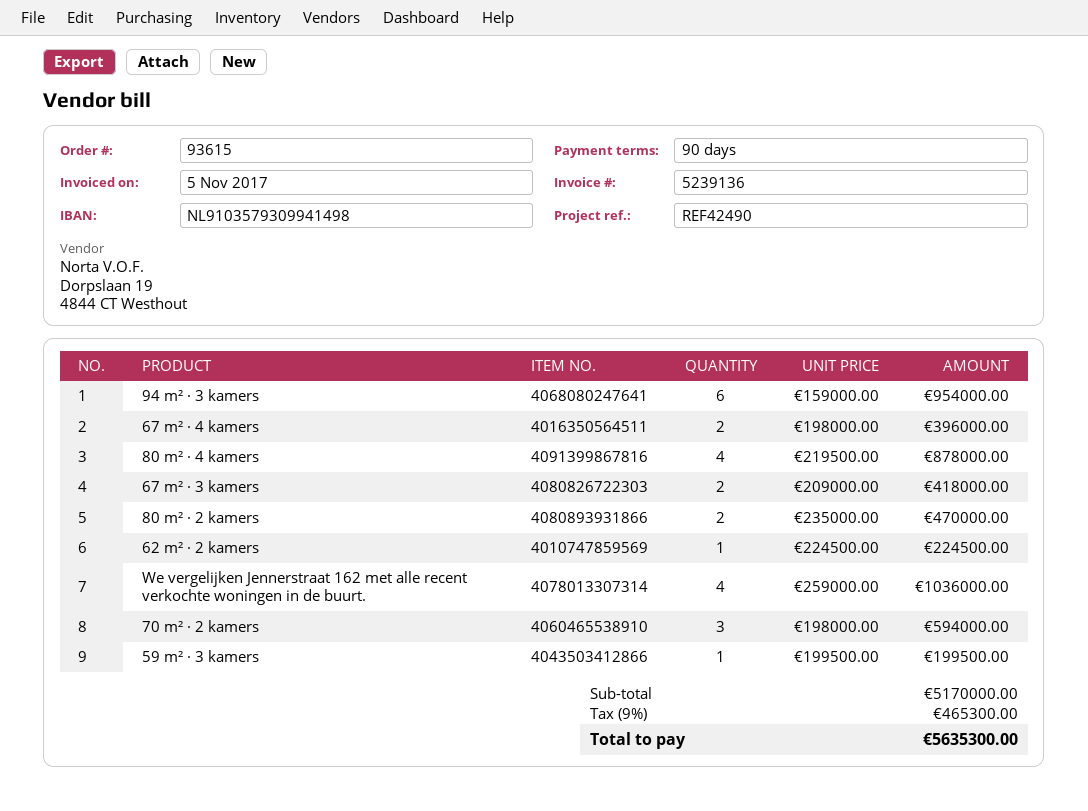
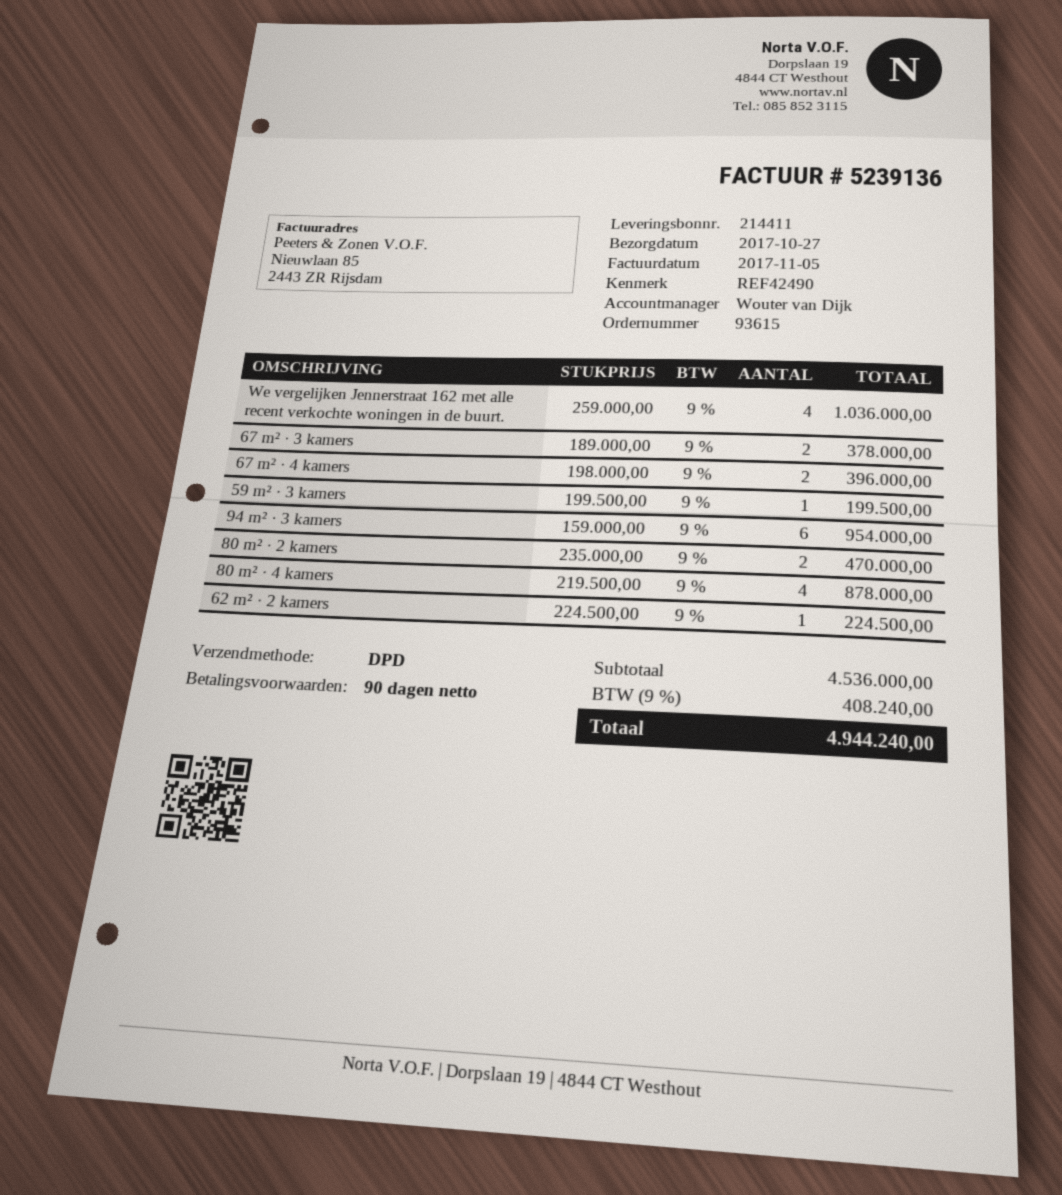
67 m² · 3 kamers: 2 x 209000.00 = 418000.00 -> 2 x 189000.00 = 378000.00
70 m² · 2 kamers: 3 x 198000.00 = 594000.00 -> none
subtotal: 5170000.00 -> 4536000.00
tax: 9% = 465300.00 -> 9% = 408240.00
total: 5635300.00 -> 4944240.00

